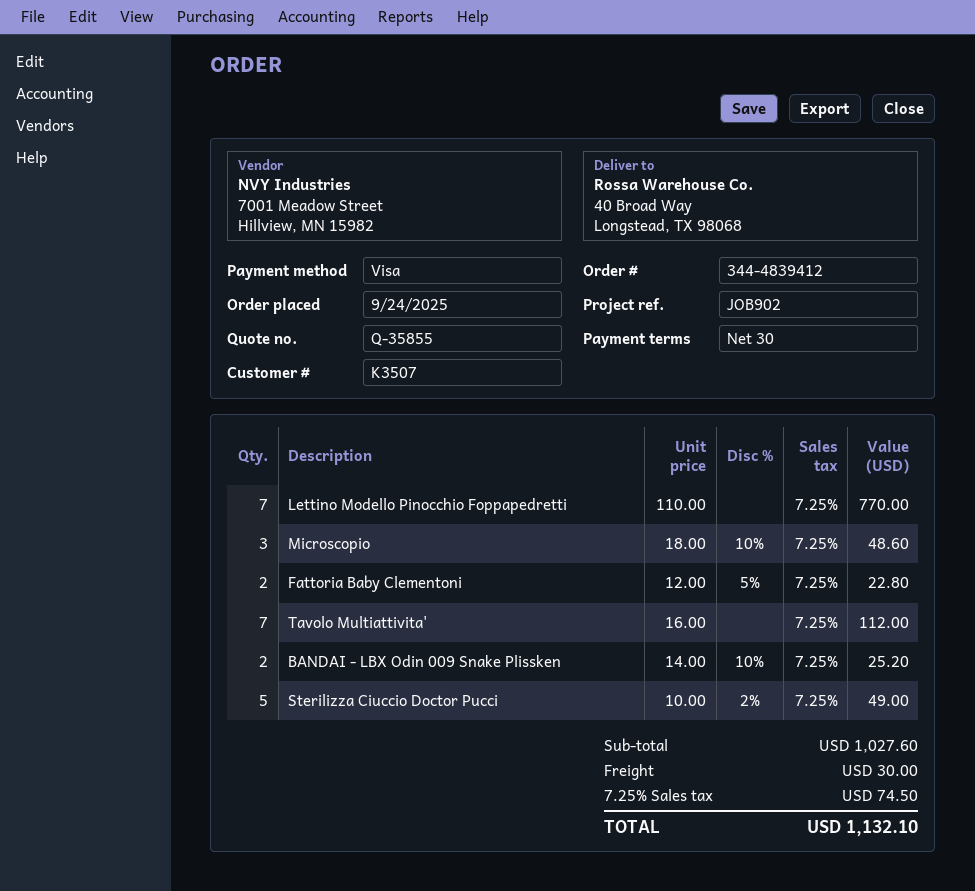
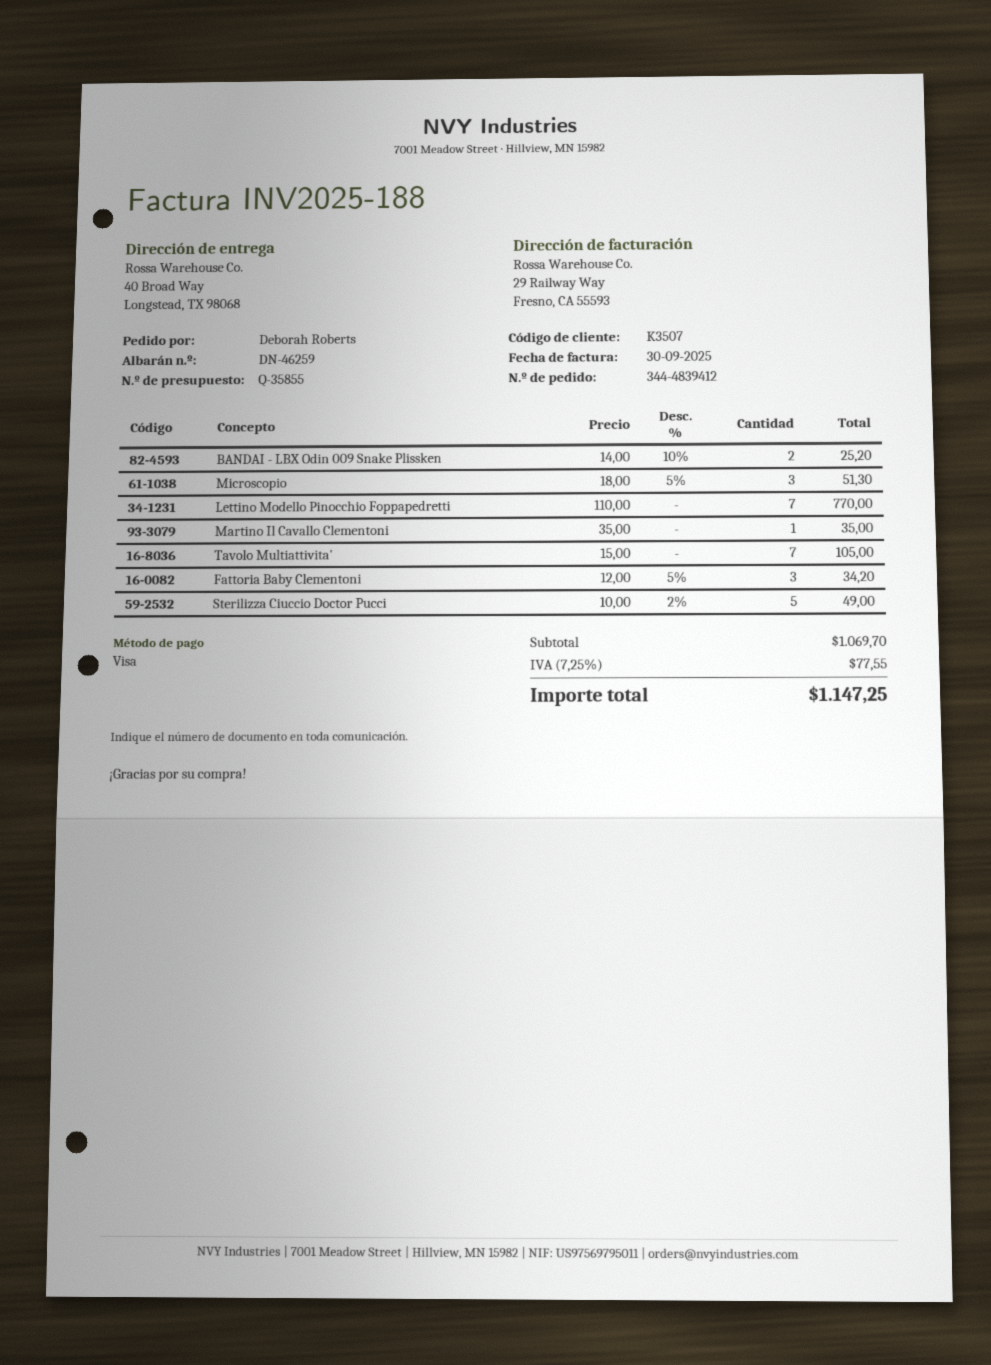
Microscopio: 3 x 18.00 - 10% = 48.60 -> 3 x 18.00 - 5% = 51.30
Fattoria Baby Clementoni: 2 x 12.00 - 5% = 22.80 -> 3 x 12.00 - 5% = 34.20
Tavolo Multiattivita': 7 x 16.00 = 112.00 -> 7 x 15.00 = 105.00
Martino Il Cavallo Clementoni: none -> 1 x 35.00 = 35.00
subtotal: 1027.60 -> 1069.70
shipping: 30.00 -> none
tax: 7.25% = 74.50 -> 7.25% = 77.55
total: 1132.10 -> 1147.25

